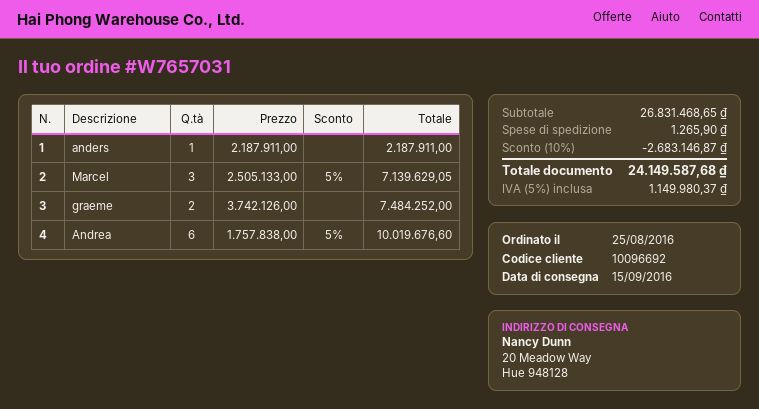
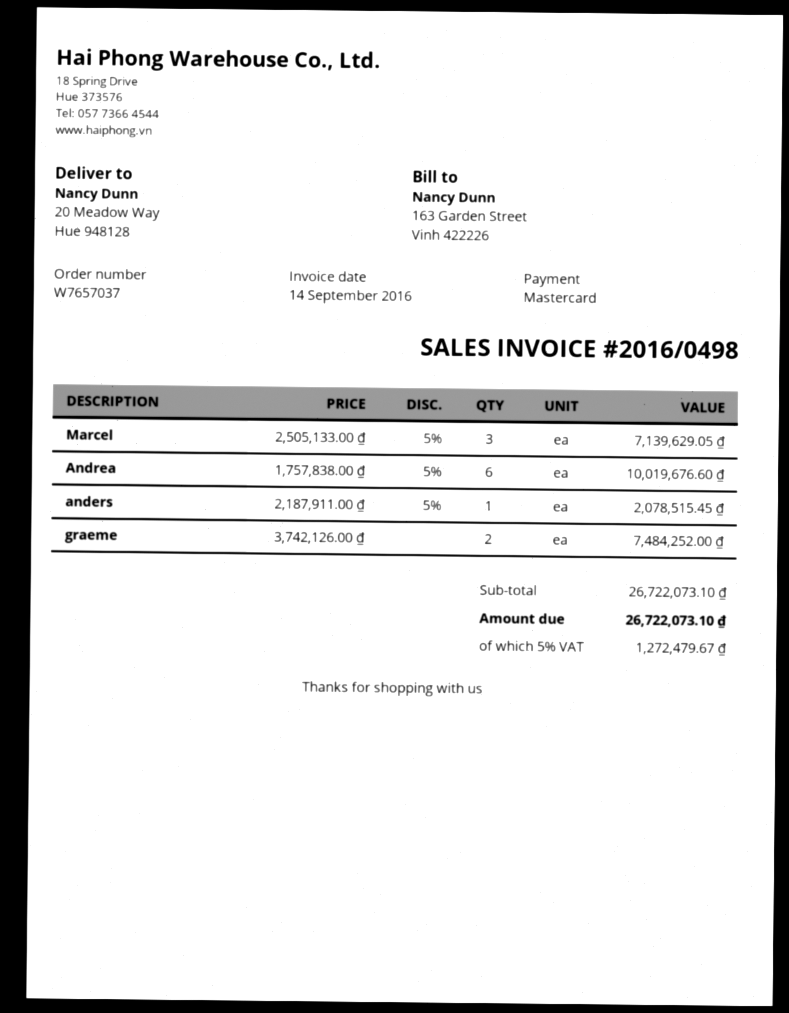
order number: W7657031 -> W7657037
anders: 1 x 2187911.00 = 2187911.00 -> 1 x 2187911.00 - 5% = 2078515.45
subtotal: 26831468.65 -> 26722073.10
discount: 10% = 2683146.87 -> none
shipping: 1265.90 -> none
tax: 5% = 1149980.37 -> 5% = 1272479.67
total: 24149587.68 -> 26722073.10

